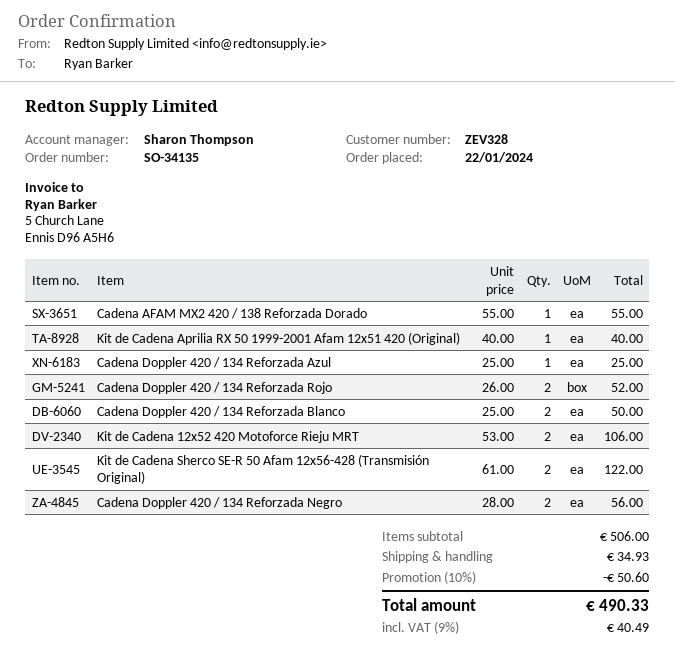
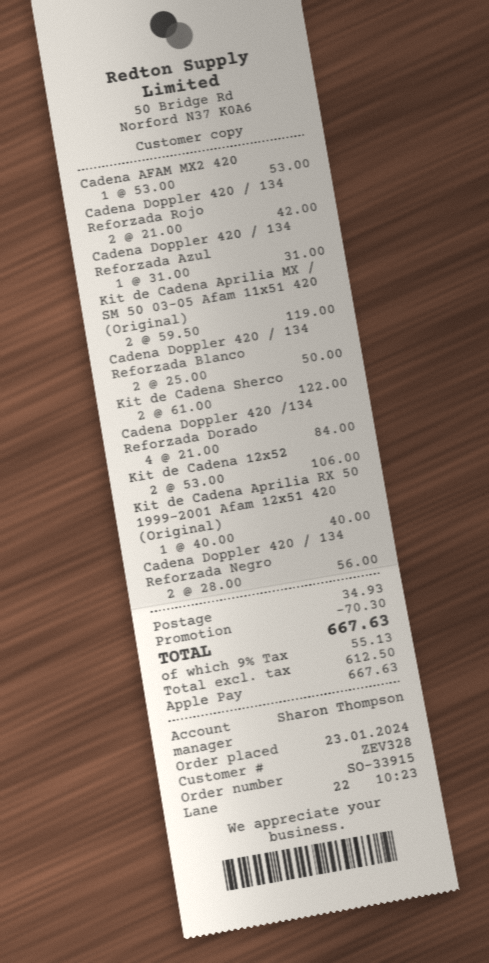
order number: SO-34135 -> SO-33915
order date: 2024-01-22 -> 2024-01-23
Cadena AFAM MX2 420 / 138 Reforzada Dorado: 1 x 55.00 = 55.00 -> 1 x 53.00 = 53.00
Cadena Doppler 420 / 134 Reforzada Azul: 1 x 25.00 = 25.00 -> 1 x 31.00 = 31.00
Cadena Doppler 420 / 134 Reforzada Rojo: 2 x 26.00 = 52.00 -> 2 x 21.00 = 42.00
Kit de Cadena Aprilia MX / SM 50 03-05 Afam 11x51 420 (Original): none -> 2 x 59.50 = 119.00
Cadena Doppler 420 /134 Reforzada Dorado: none -> 4 x 21.00 = 84.00
discount: 50.60 -> 70.30
tax: 9% = 40.49 -> 9% = 55.13
total: 490.33 -> 667.63

